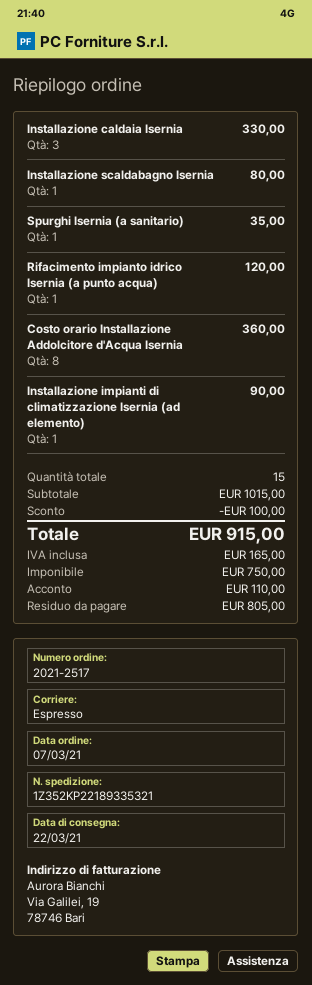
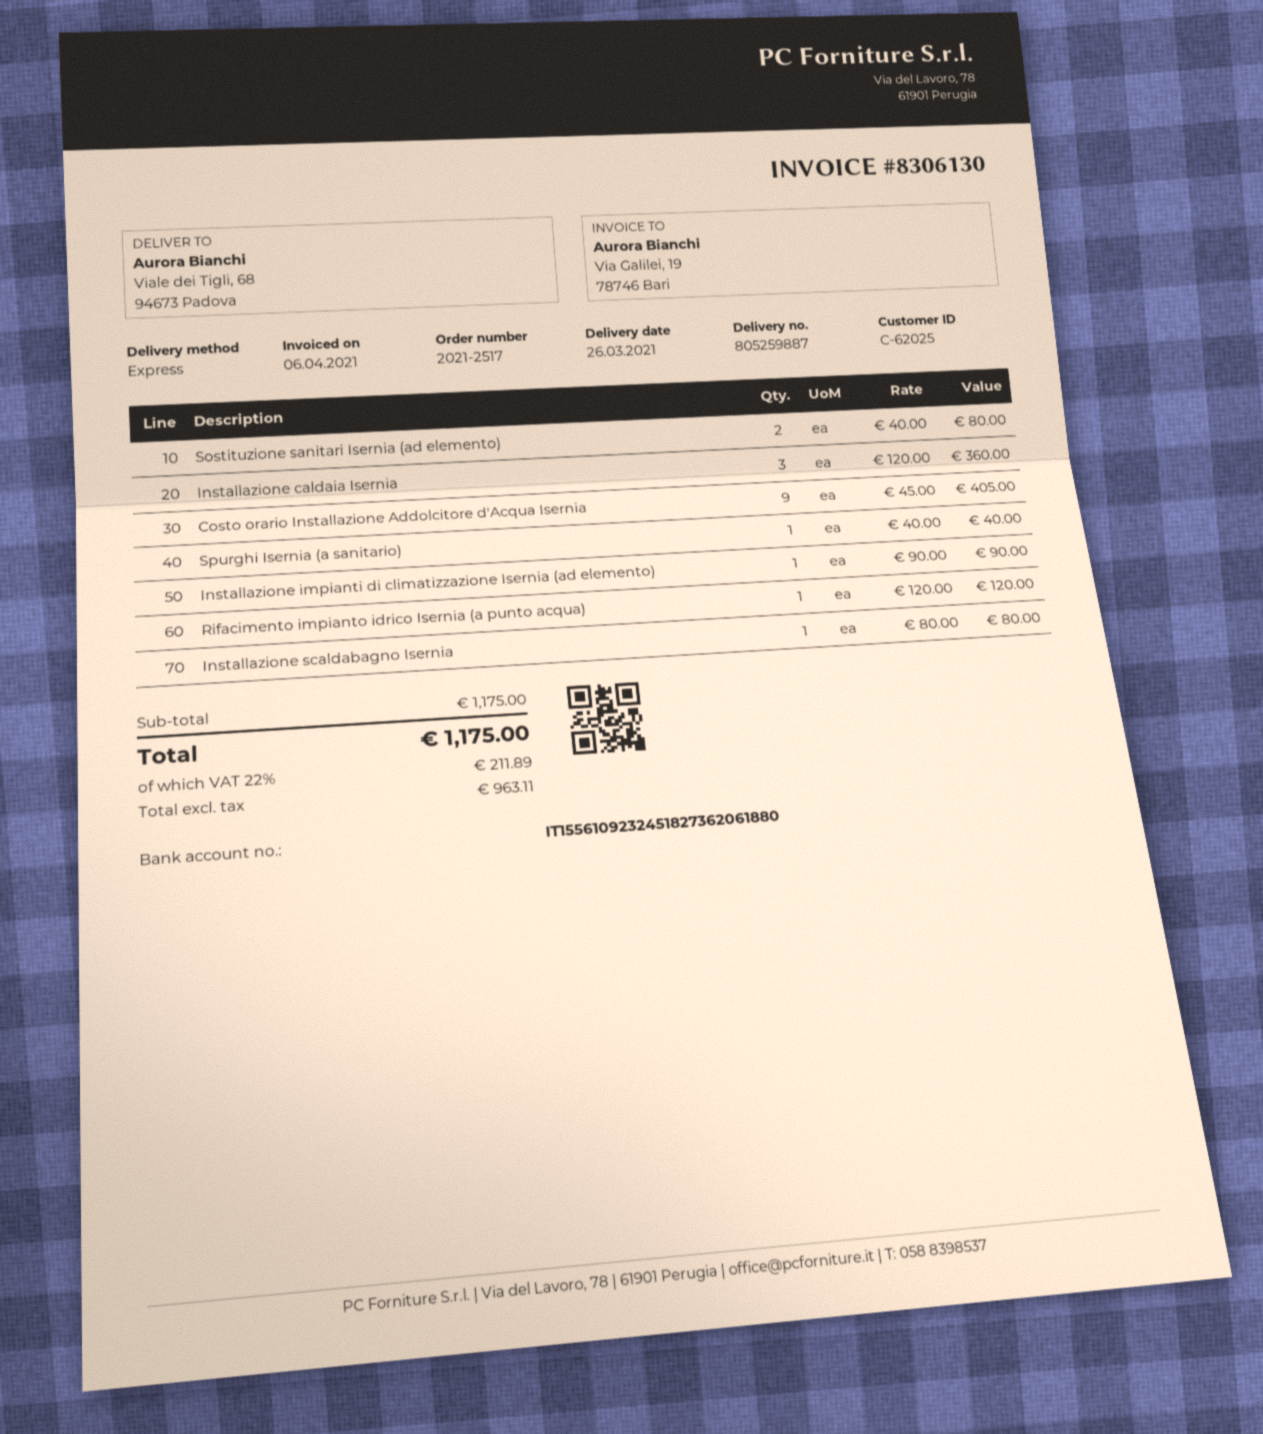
delivery date: 2021-03-22 -> 2021-03-26
Installazione caldaia Isernia: 3 for 330.00 -> 3 for 360.00
Spurghi Isernia (a sanitario): 1 for 35.00 -> 1 for 40.00
Costo orario Installazione Addolcitore d'Acqua Isernia: 8 for 360.00 -> 9 for 405.00
Sostituzione sanitari Isernia (ad elemento): none -> 2 for 80.00
subtotal: 1015.00 -> 1175.00
discount: 100.00 -> none
net: 750.00 -> 963.11
tax: 165.00 -> 211.89
total: 915.00 -> 1175.00

